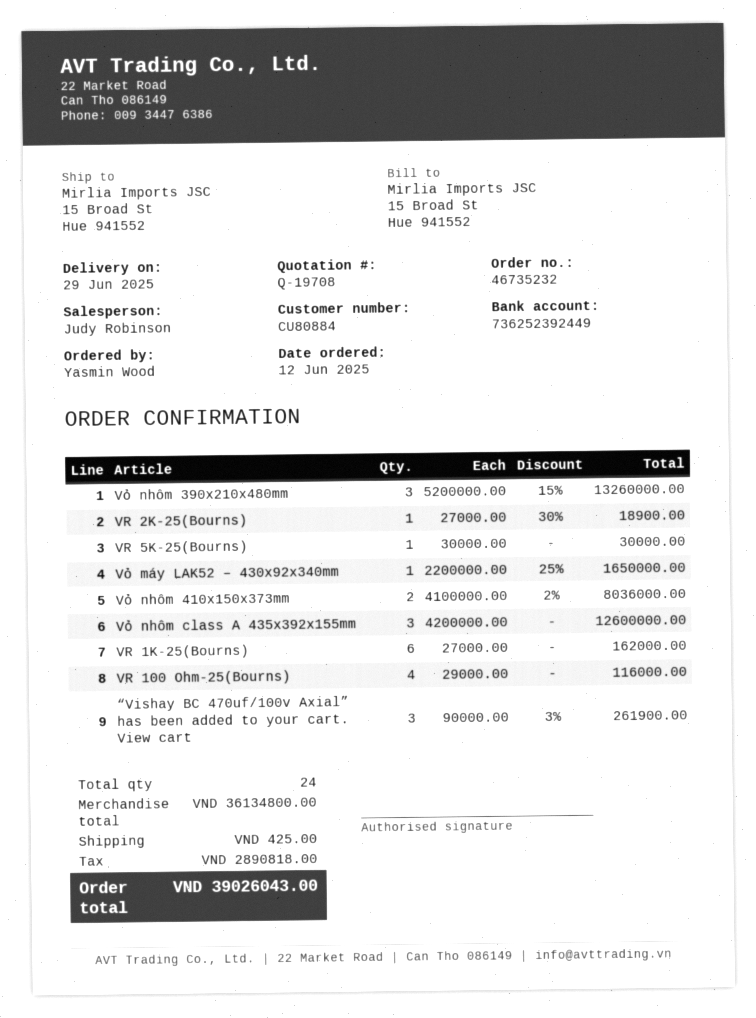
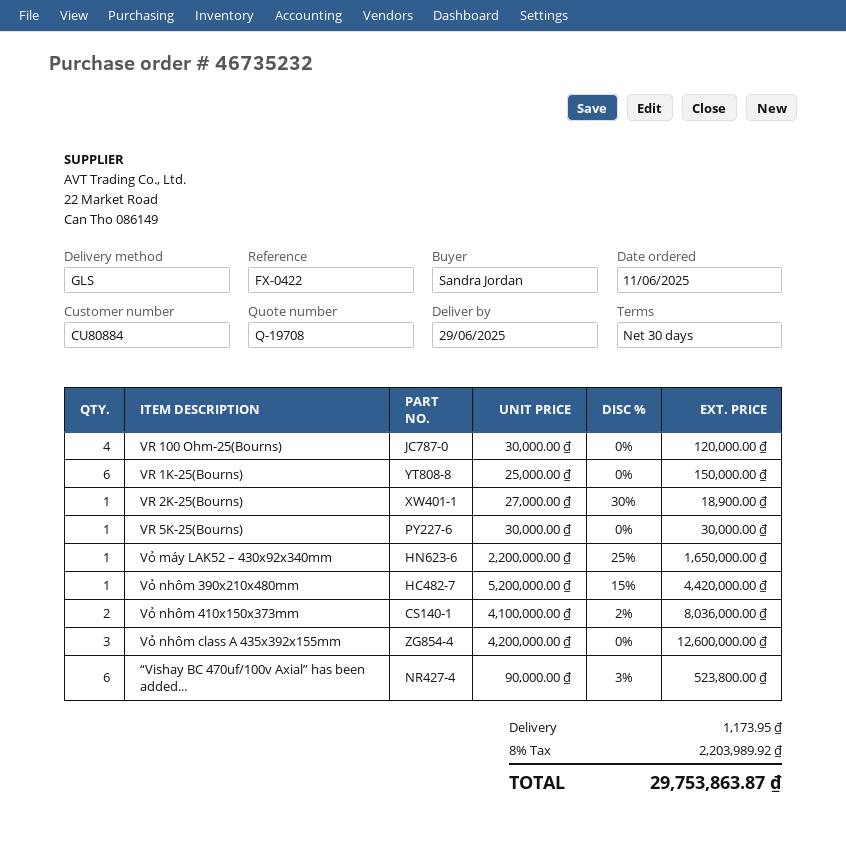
order date: 2025-06-12 -> 2025-06-11
ordered by: Yasmin Wood -> Sandra Jordan
Vỏ nhôm 390x210x480mm: 3 x 5200000.00 - 15% = 13260000.00 -> 1 x 5200000.00 - 15% = 4420000.00
VR 1K-25(Bourns): 6 x 27000.00 = 162000.00 -> 6 x 25000.00 = 150000.00
VR 100 Ohm-25(Bourns): 4 x 29000.00 = 116000.00 -> 4 x 30000.00 = 120000.00
“Vishay BC 470uf/100v Axial” has been added to your cart. View cart: 3 x 90000.00 - 3% = 261900.00 -> 6 x 90000.00 - 3% = 523800.00
shipping: 425.00 -> 1173.95
tax: 2890818.00 -> 2203989.92
total: 39026043.00 -> 29753863.87

